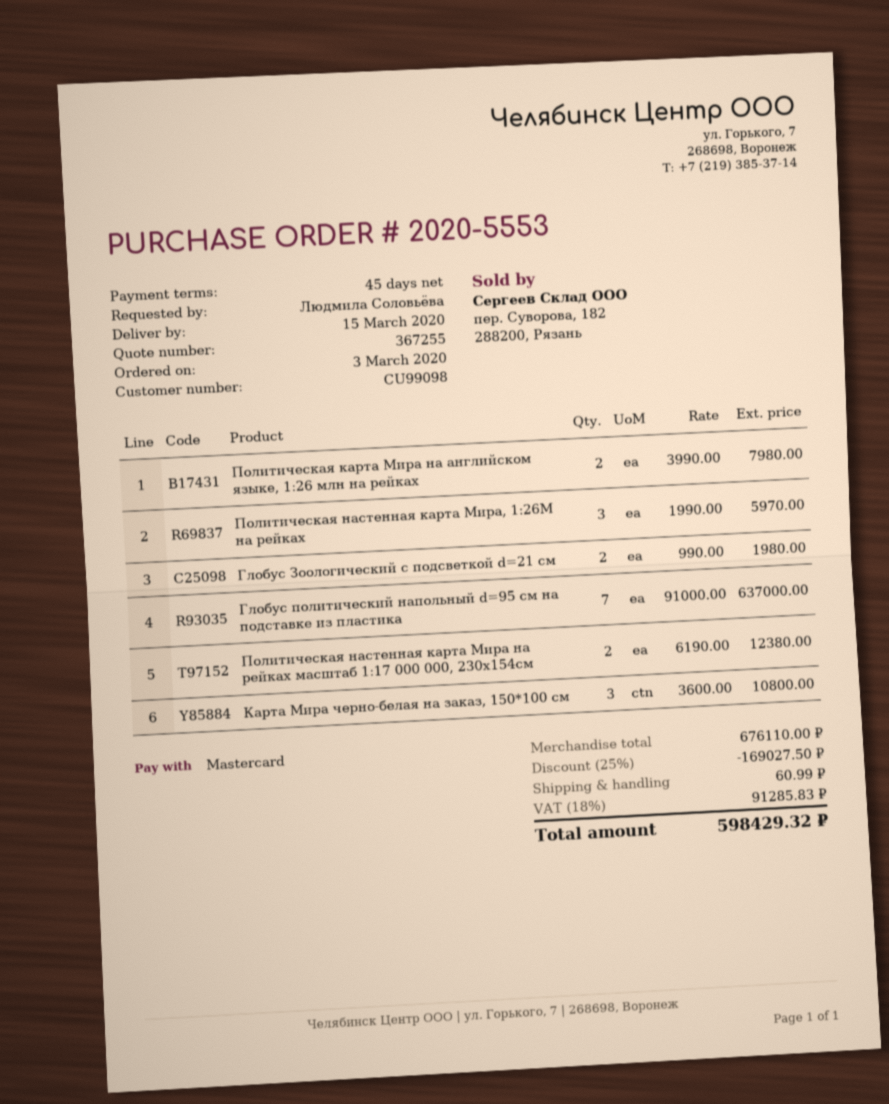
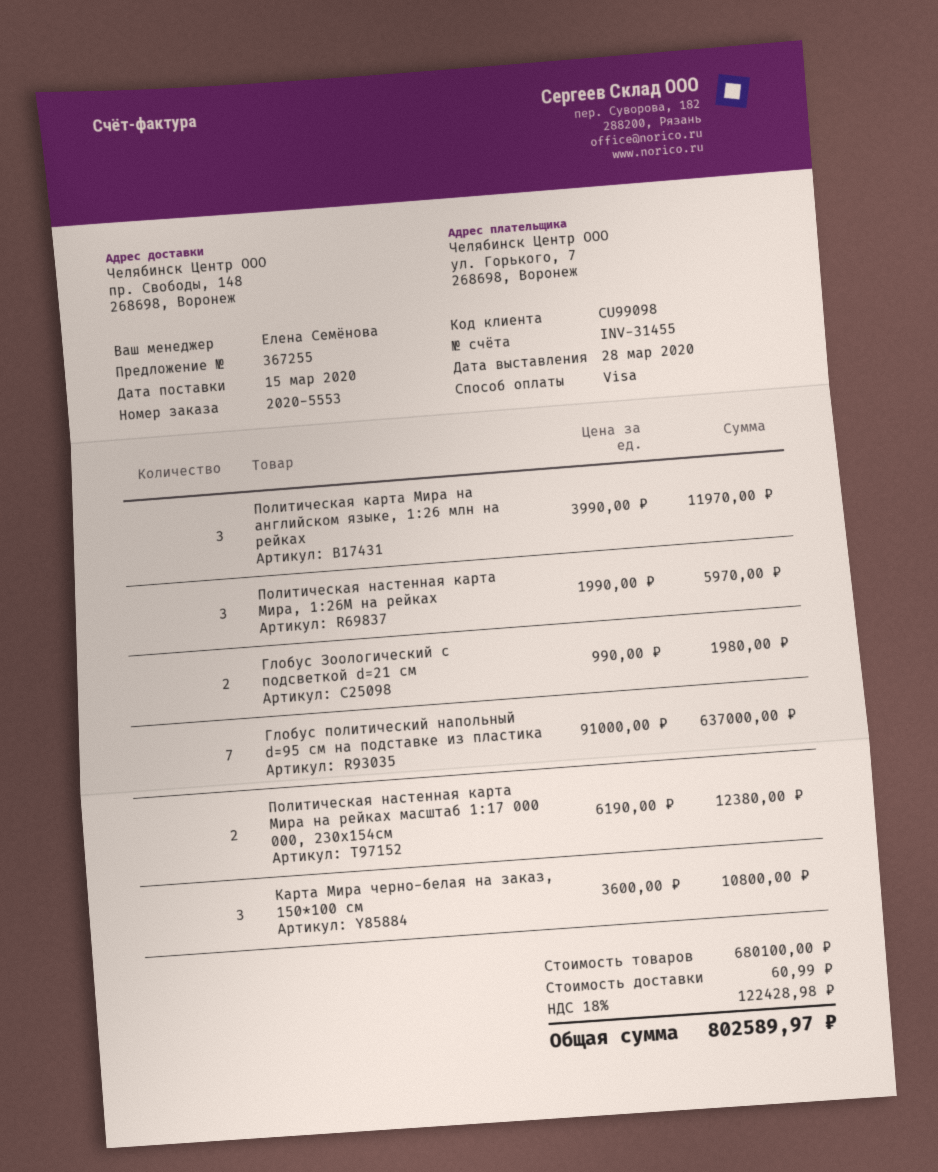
payment method: Mastercard -> Visa
Политическая карта Мира на английском языке, 1:26 млн на рейках: 2 x 3990.00 = 7980.00 -> 3 x 3990.00 = 11970.00
subtotal: 676110.00 -> 680100.00
discount: 25% = 169027.50 -> none
tax: 18% = 91285.83 -> 18% = 122428.98
total: 598429.32 -> 802589.97

